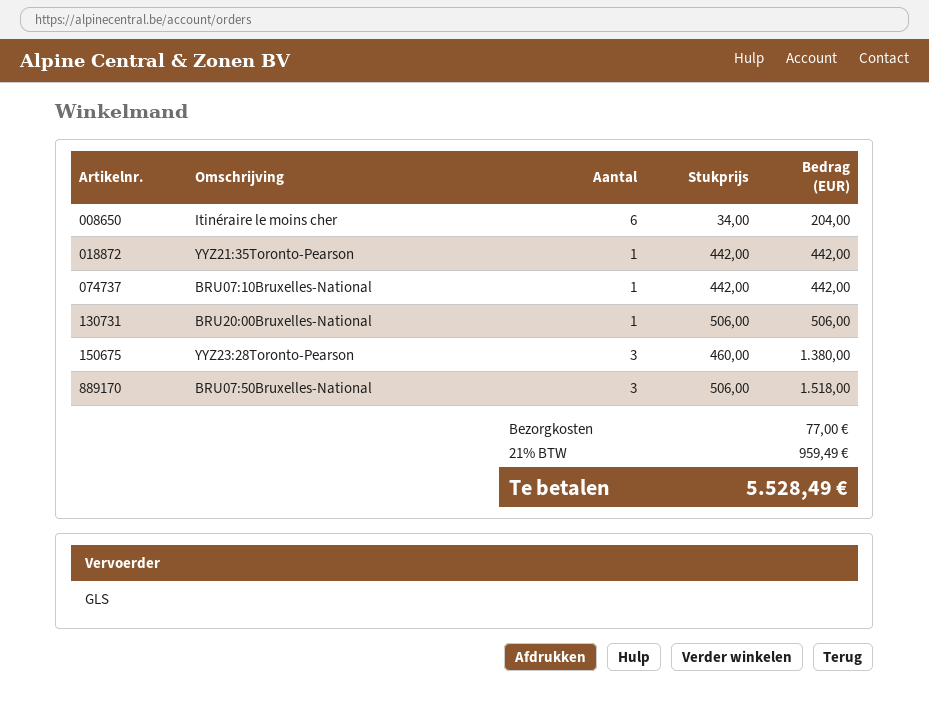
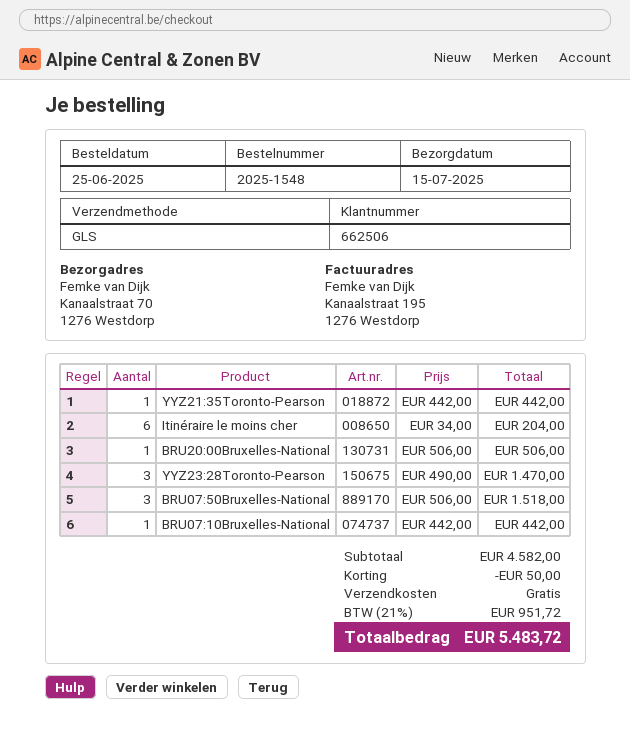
YYZ23:28Toronto-Pearson: 3 x 460.00 = 1380.00 -> 3 x 490.00 = 1470.00
discount: none -> 50.00
shipping: 77.00 -> 0.00
tax: 21% = 959.49 -> 21% = 951.72
total: 5528.49 -> 5483.72

